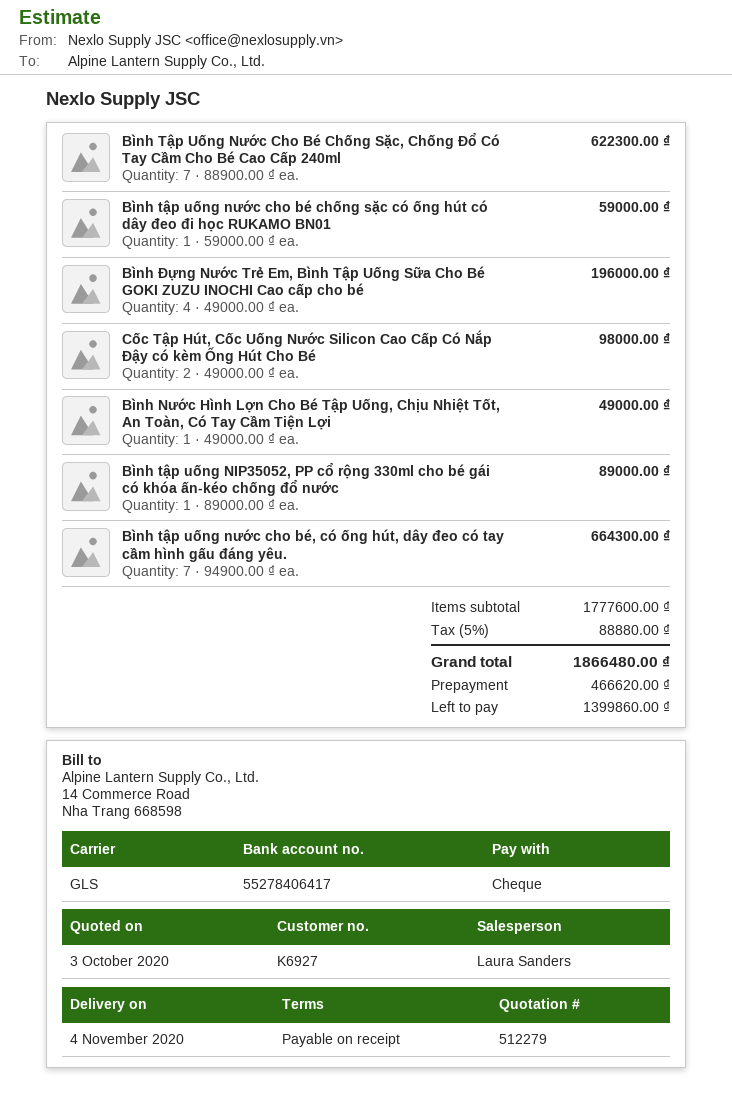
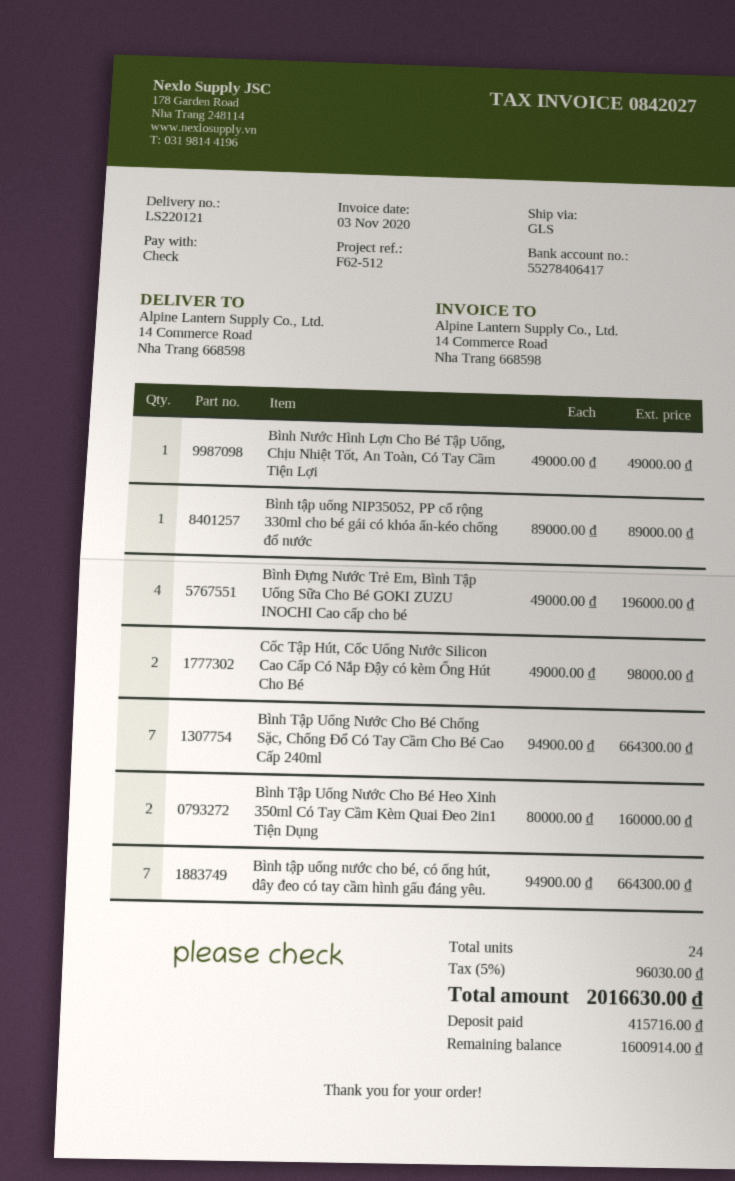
Bình Tập Uống Nước Cho Bé Chống Sặc, Chống Đổ Có Tay Cầm Cho Bé Cao Cấp 240ml: 7 x 88900.00 = 622300.00 -> 7 x 94900.00 = 664300.00
Bình tập uống nước cho bé chống sặc có ống hút có dây đeo đi học RUKAMO BN01: 1 x 59000.00 = 59000.00 -> none
Bình Tập Uống Nước Cho Bé Heo Xinh 350ml Có Tay Cầm Kèm Quai Đeo 2in1 Tiện Dụng: none -> 2 x 80000.00 = 160000.00
tax: 5% = 88880.00 -> 5% = 96030.00
total: 1866480.00 -> 2016630.00
deposit: 466620.00 -> 415716.00
balance: 1399860.00 -> 1600914.00

